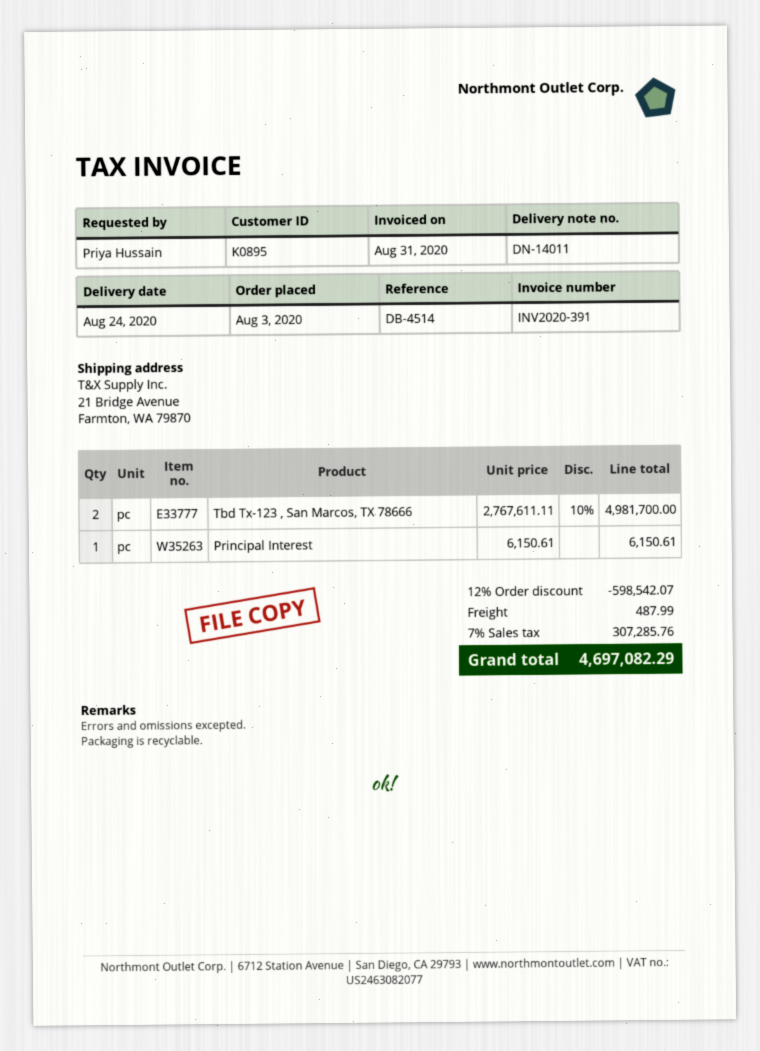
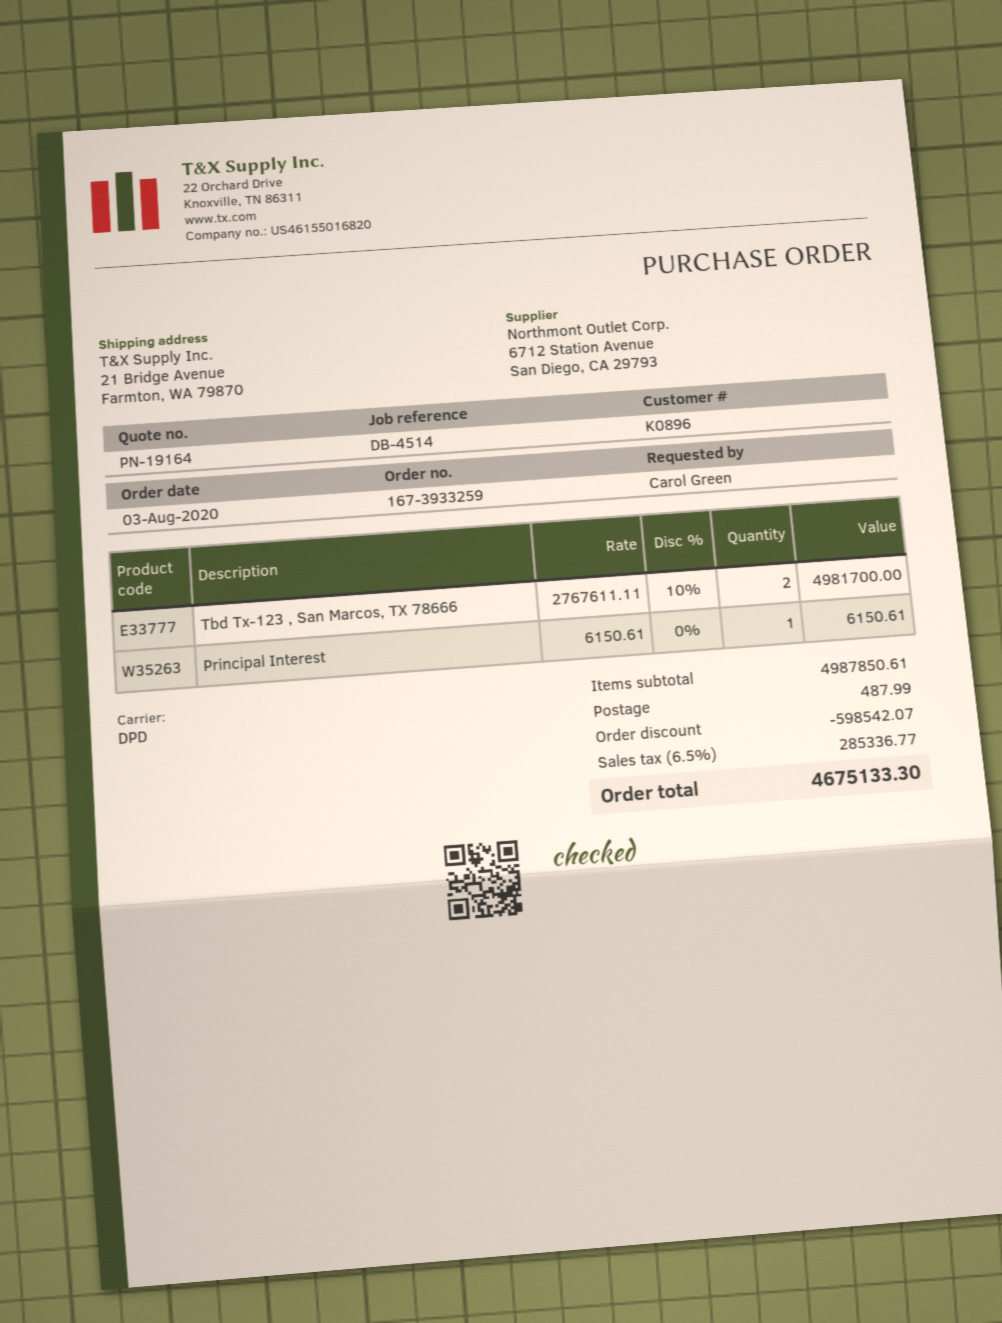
customer number: K0895 -> K0896
ordered by: Priya Hussain -> Carol Green
tax: 7% = 307285.76 -> 6.5% = 285336.77
total: 4697082.29 -> 4675133.30

